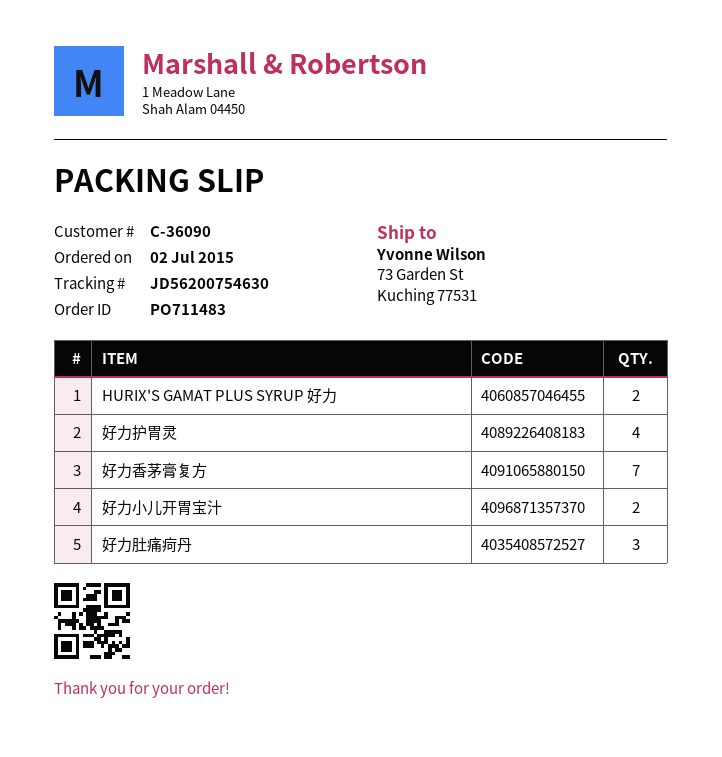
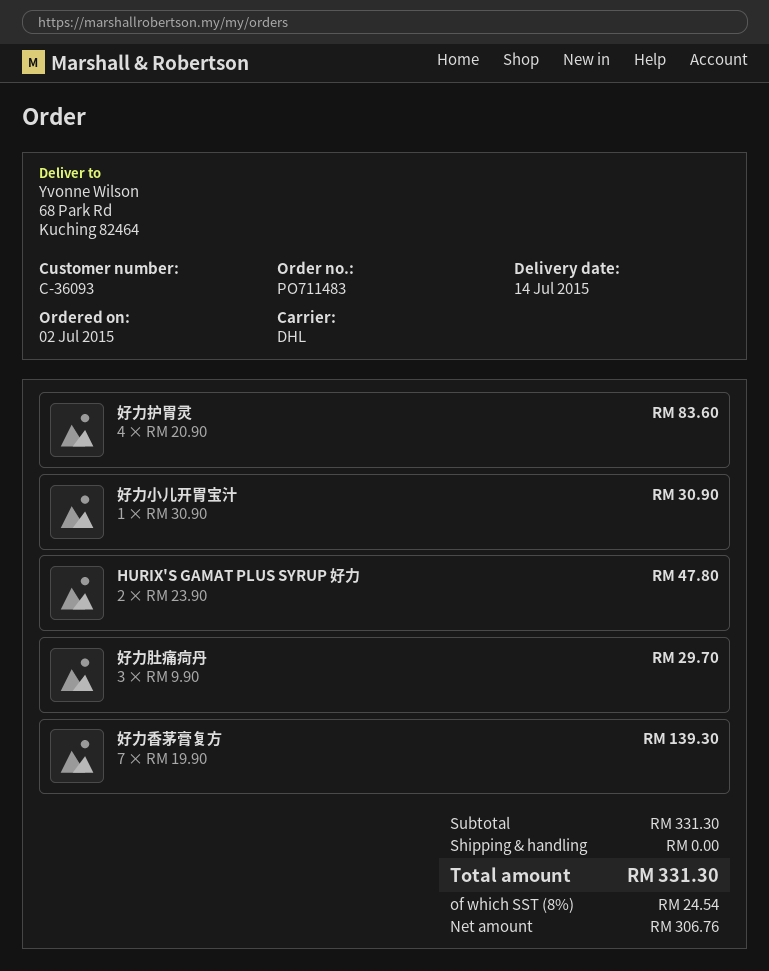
customer number: C-36090 -> C-36093
ship to: 73 Garden St, Kuching 77531 -> 68 Park Rd, Kuching 82464
好力小儿开胃宝汁: 2 -> 1

